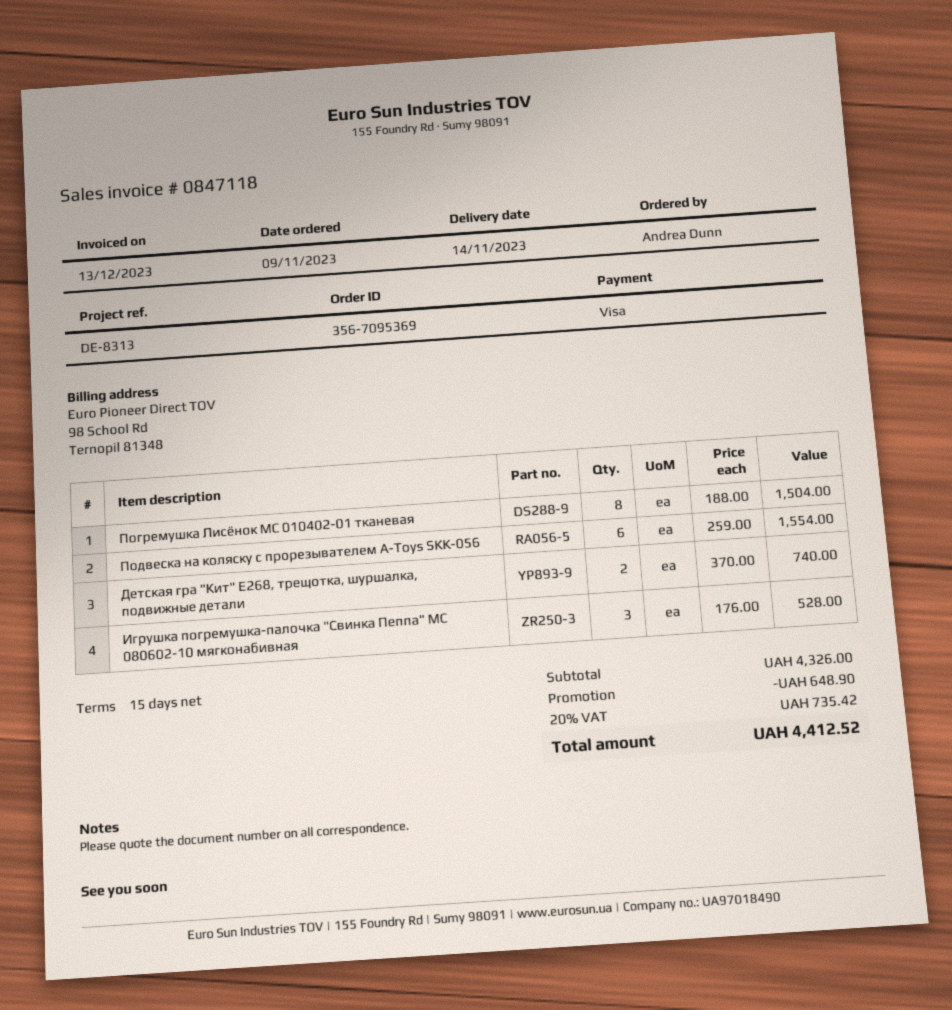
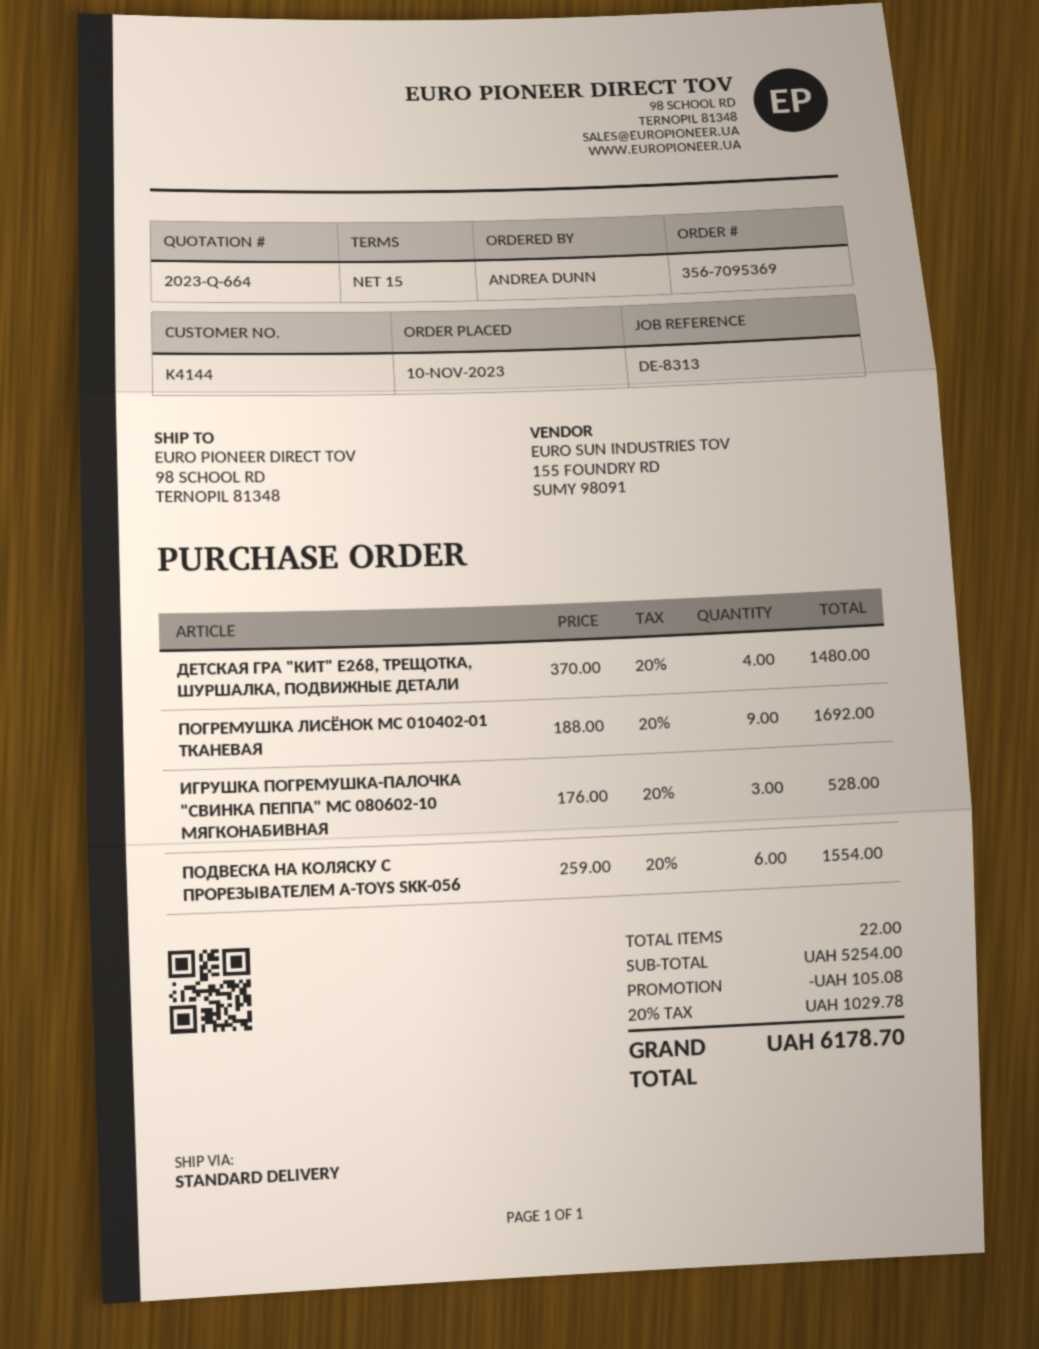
order date: 2023-11-09 -> 2023-11-10
Погремушка Лисёнок МС 010402-01 тканевая: 8 x 188.00 = 1504.00 -> 9 x 188.00 = 1692.00
Детская гра "Кит" E268, трещотка, шуршалка, подвижные детали: 2 x 370.00 = 740.00 -> 4 x 370.00 = 1480.00
subtotal: 4326.00 -> 5254.00
discount: 648.90 -> 105.08
tax: 20% = 735.42 -> 20% = 1029.78
total: 4412.52 -> 6178.70

